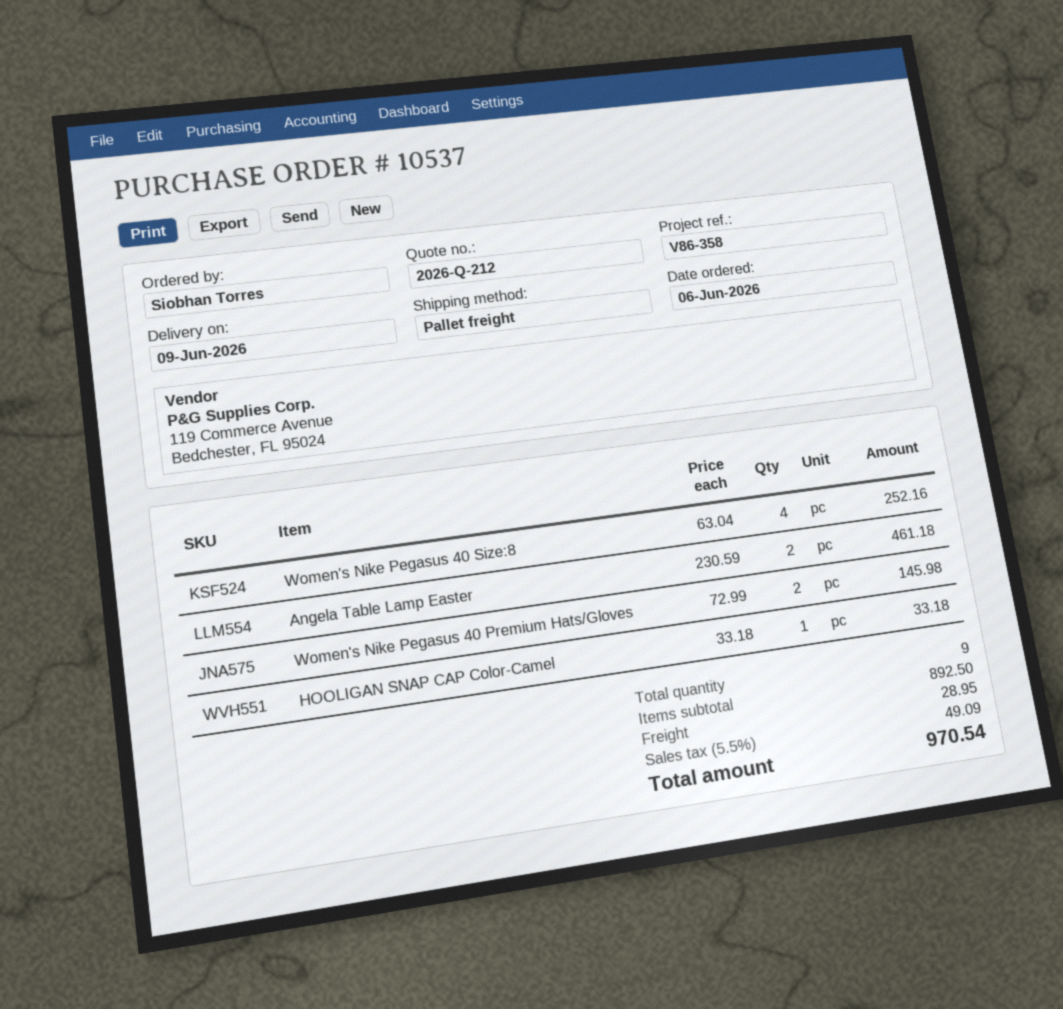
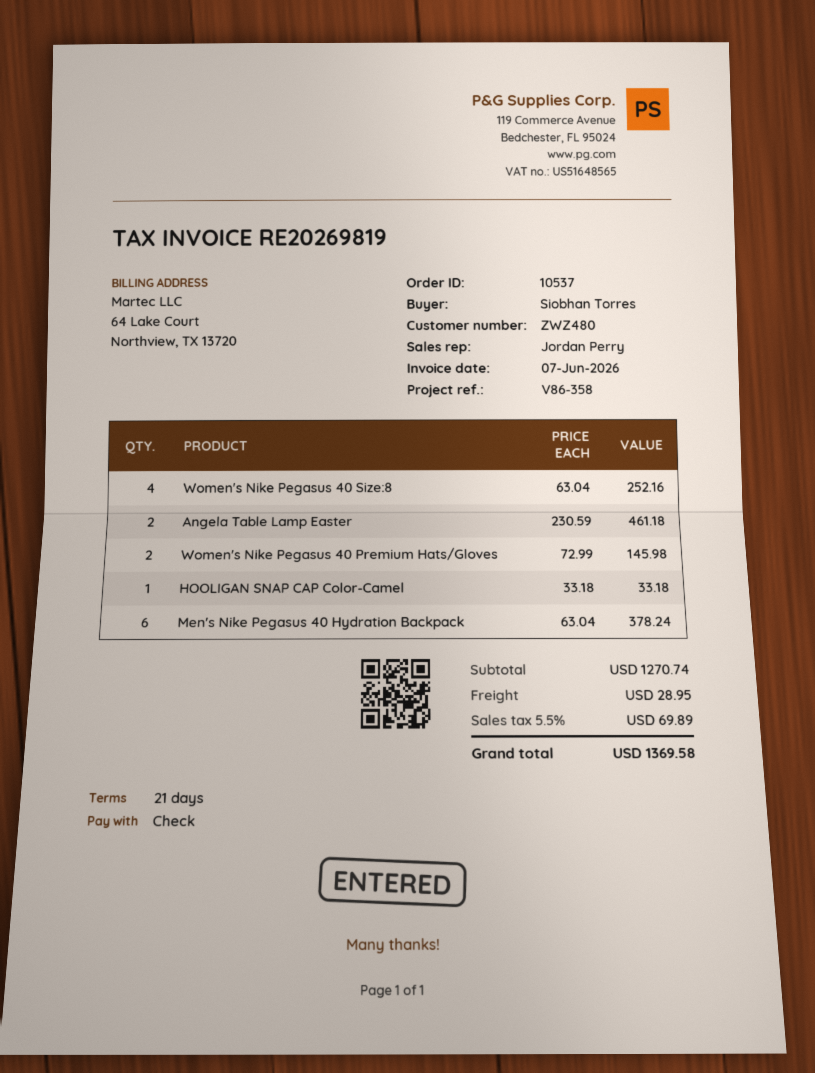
Men's Nike Pegasus 40 Hydration Backpack: none -> 6 x 63.04 = 378.24
subtotal: 892.50 -> 1270.74
tax: 5.5% = 49.09 -> 5.5% = 69.89
total: 970.54 -> 1369.58

